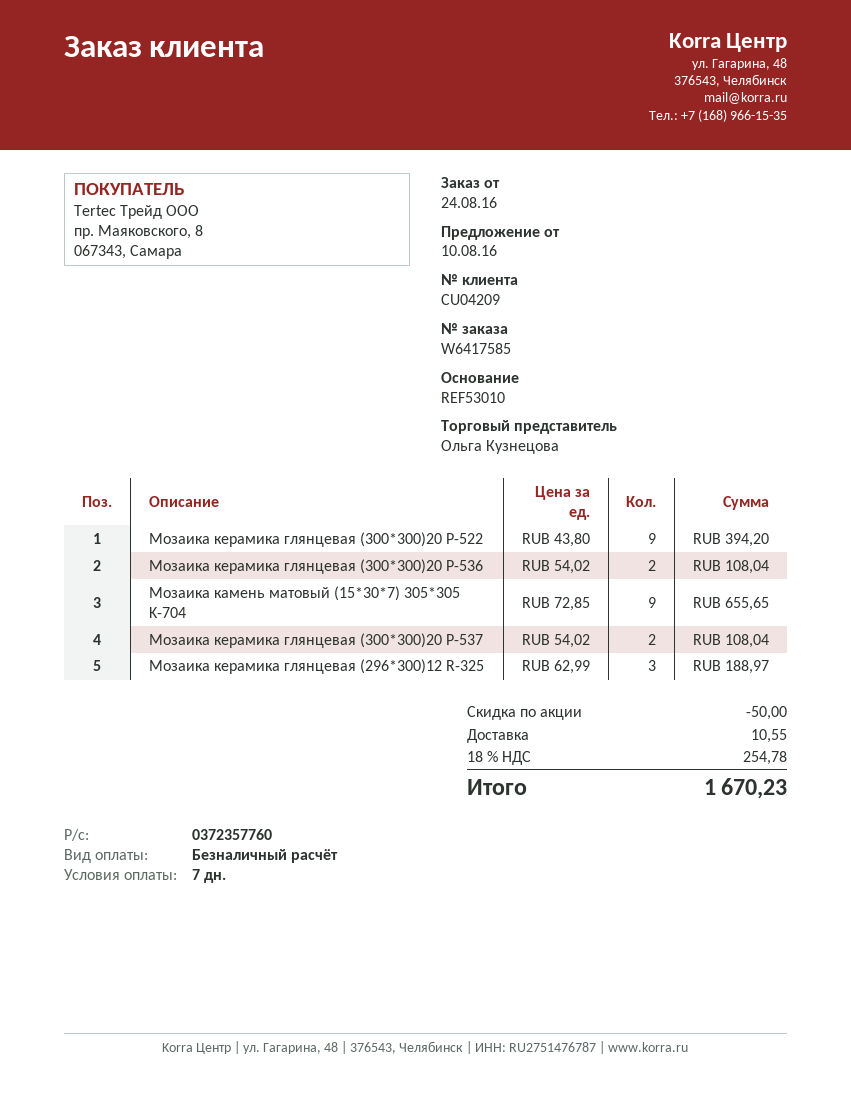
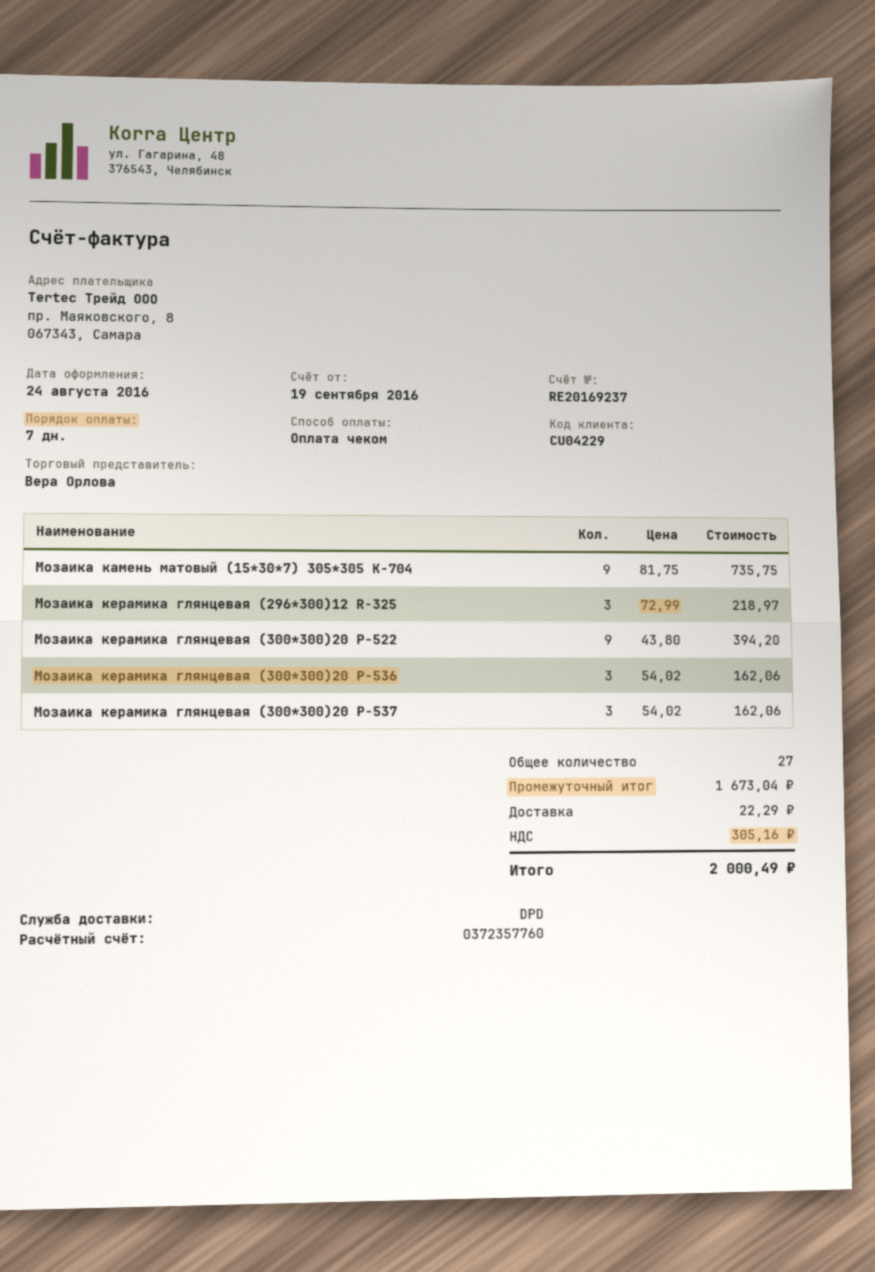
customer number: CU04209 -> CU04229
sales rep: Ольга Кузнецова -> Вера Орлова
payment method: bank transfer -> cheque
Мозаика керамика глянцевая (300*300)20 P-536: 2 x 54.02 = 108.04 -> 3 x 54.02 = 162.06
Мозаика камень матовый (15*30*7) 305*305 K-704: 9 x 72.85 = 655.65 -> 9 x 81.75 = 735.75
Мозаика керамика глянцевая (300*300)20 P-537: 2 x 54.02 = 108.04 -> 3 x 54.02 = 162.06
Мозаика керамика глянцевая (296*300)12 R-325: 3 x 62.99 = 188.97 -> 3 x 72.99 = 218.97
discount: 50.00 -> none
shipping: 10.55 -> 22.29
tax: 254.78 -> 305.16
total: 1670.23 -> 2000.49

